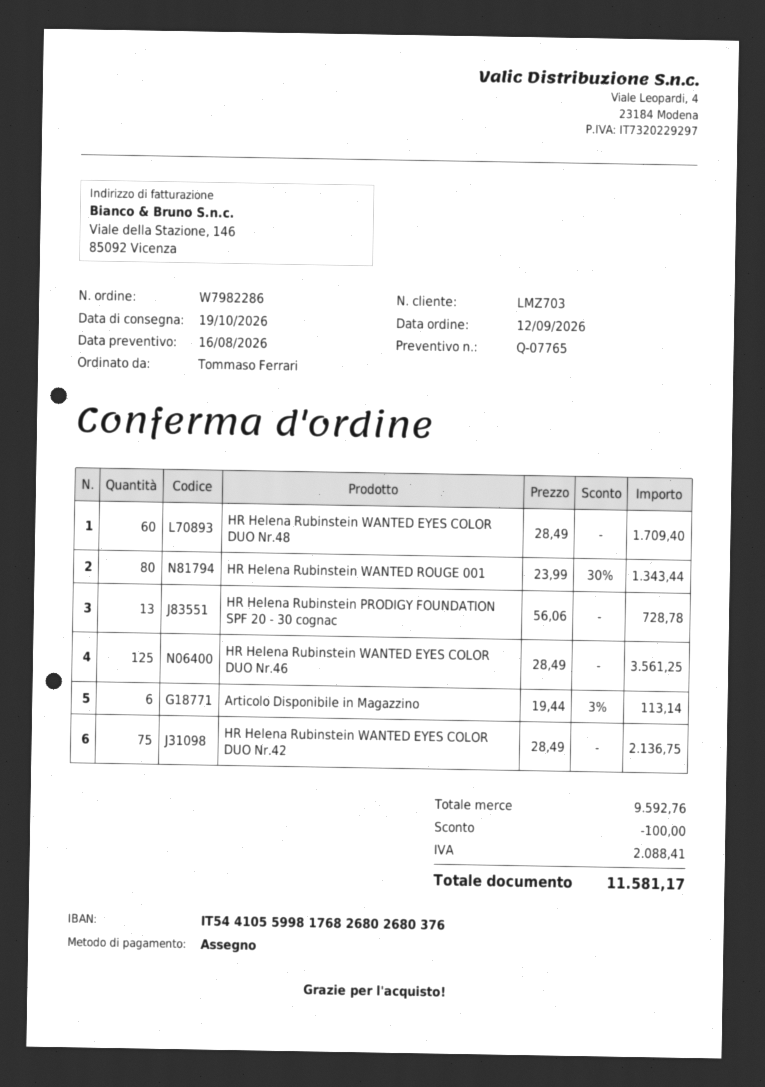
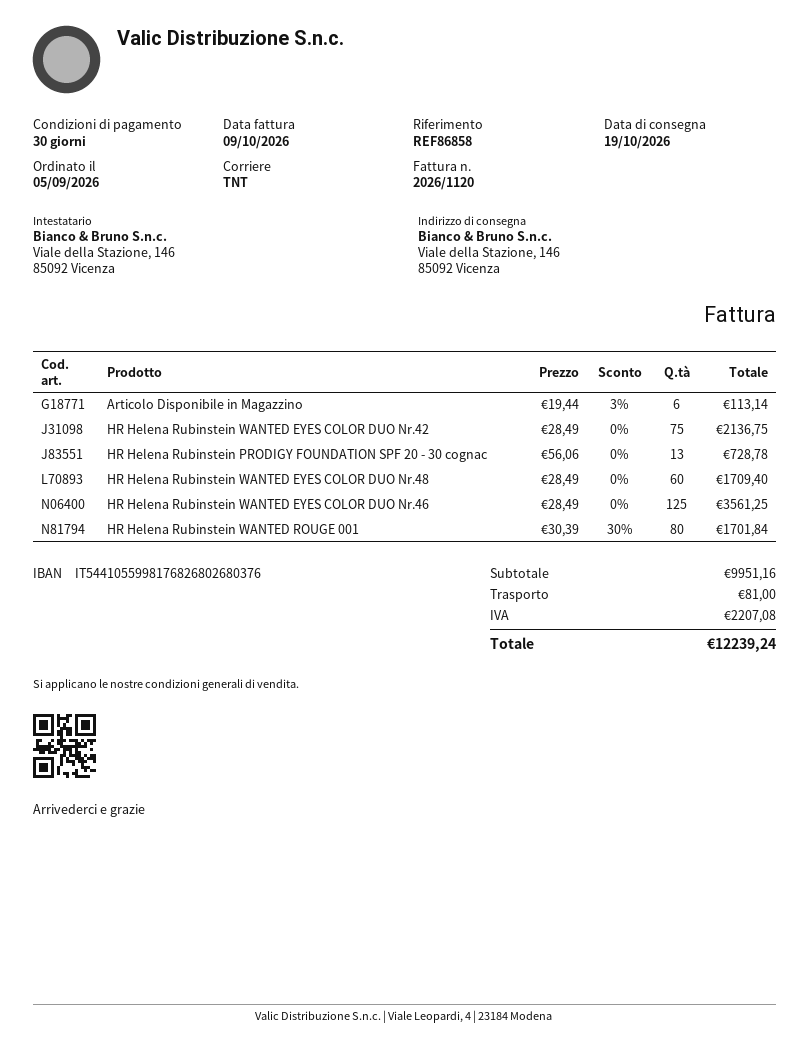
order date: 2026-09-12 -> 2026-09-05
HR Helena Rubinstein WANTED ROUGE 001: 80 x 23.99 - 30% = 1343.44 -> 80 x 30.39 - 30% = 1701.84
subtotal: 9592.76 -> 9951.16
discount: 100.00 -> none
shipping: none -> 81.00
tax: 2088.41 -> 2207.08
total: 11581.17 -> 12239.24

